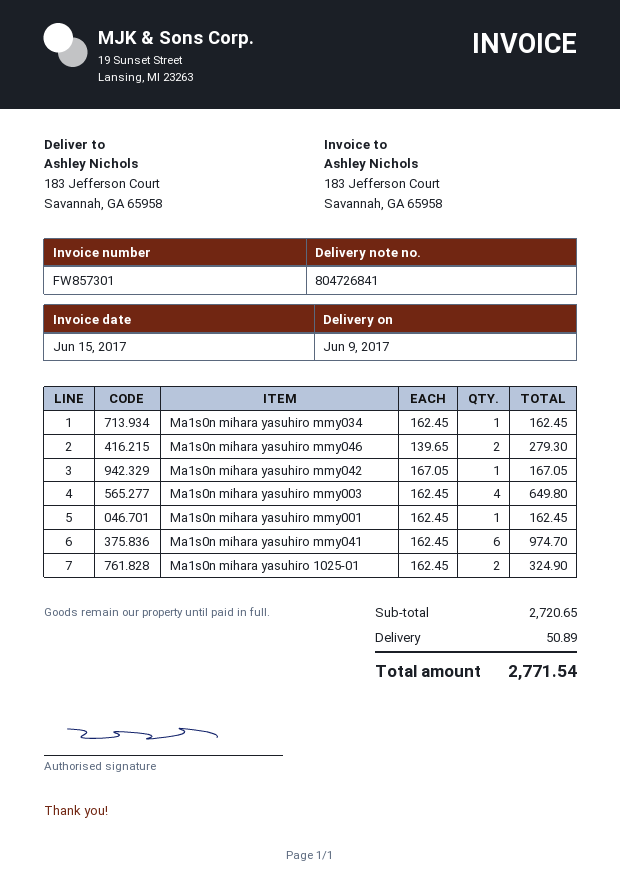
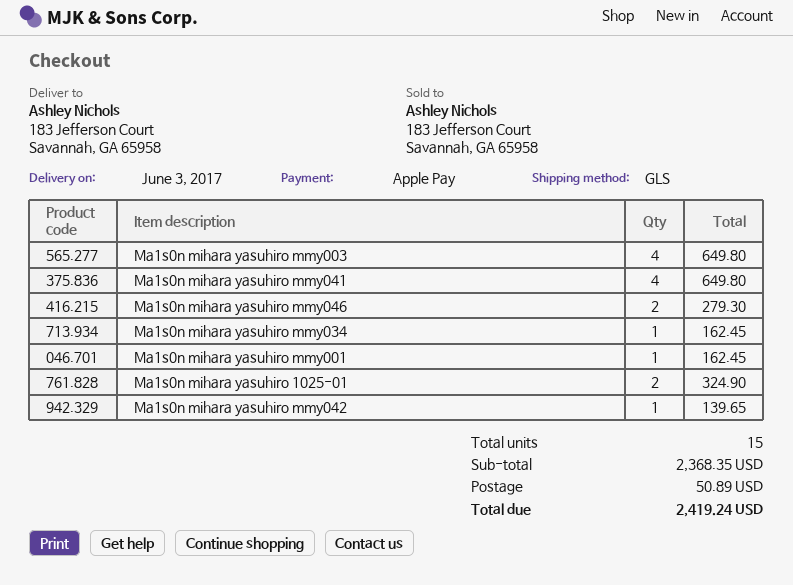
delivery date: 2017-06-09 -> 2017-06-03
Ma1s0n mihara yasuhiro mmy042: 1 for 167.05 -> 1 for 139.65
Ma1s0n mihara yasuhiro mmy041: 6 for 974.70 -> 4 for 649.80
subtotal: 2720.65 -> 2368.35
total: 2771.54 -> 2419.24

